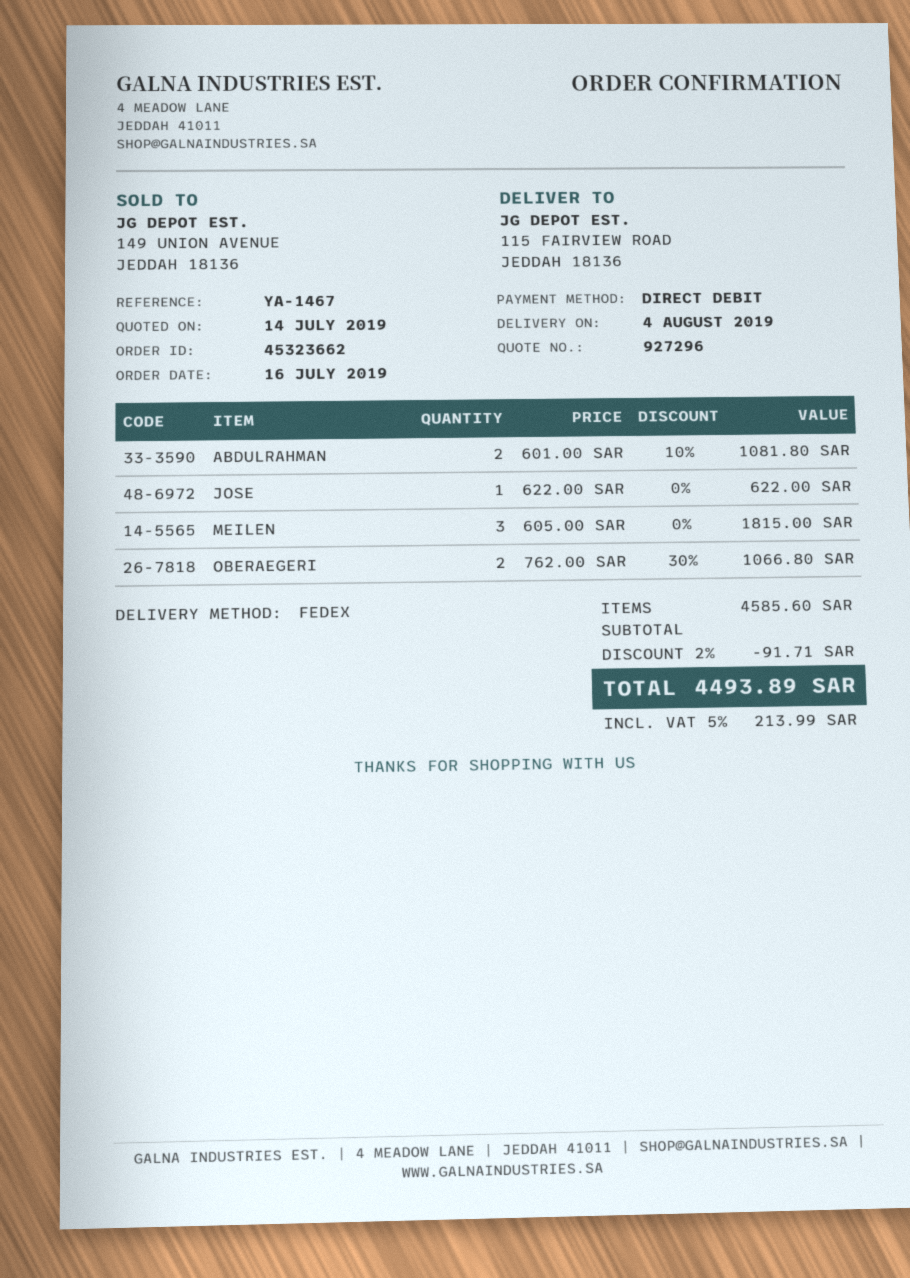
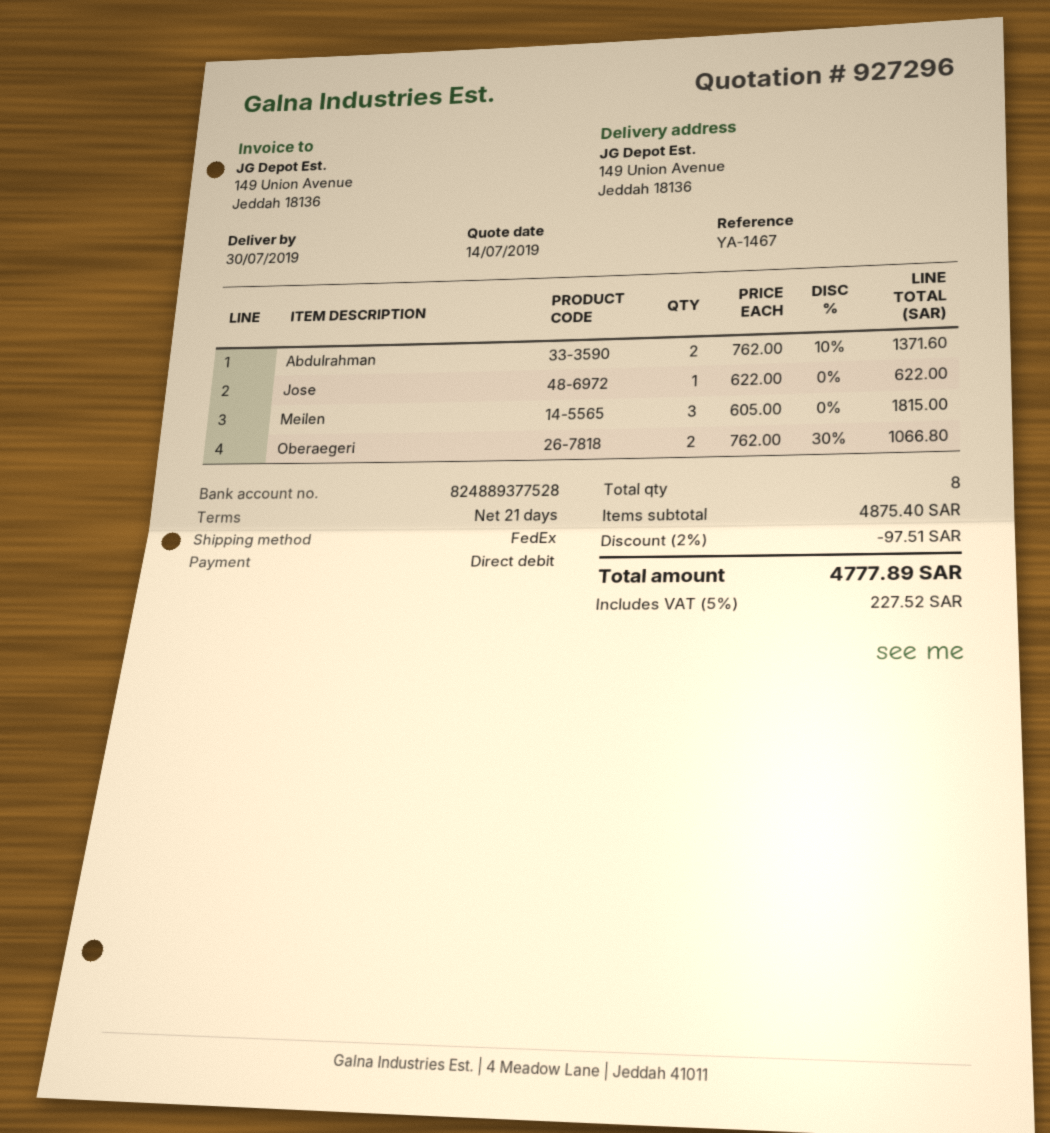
delivery date: 2019-08-04 -> 2019-07-30
ship to: 115 FAIRVIEW ROAD, JEDDAH 18136 -> 149 Union Avenue, Jeddah 18136
ABDULRAHMAN: 2 x 601.00 - 10% = 1081.80 -> 2 x 762.00 - 10% = 1371.60
subtotal: 4585.60 -> 4875.40
discount: 2% = 91.71 -> 2% = 97.51
tax: 5% = 213.99 -> 5% = 227.52
total: 4493.89 -> 4777.89

